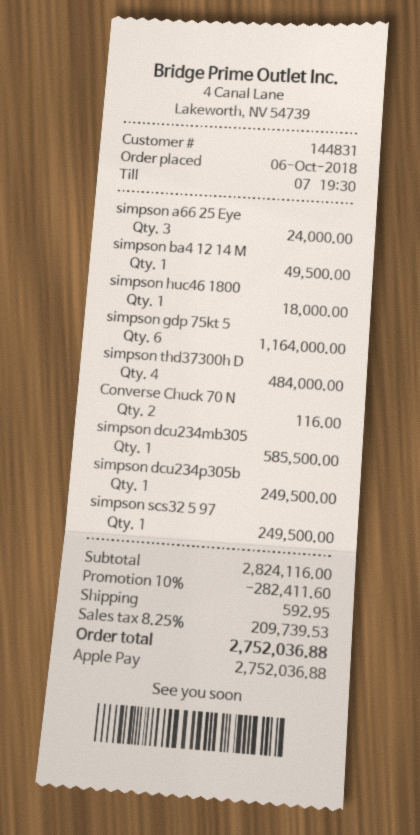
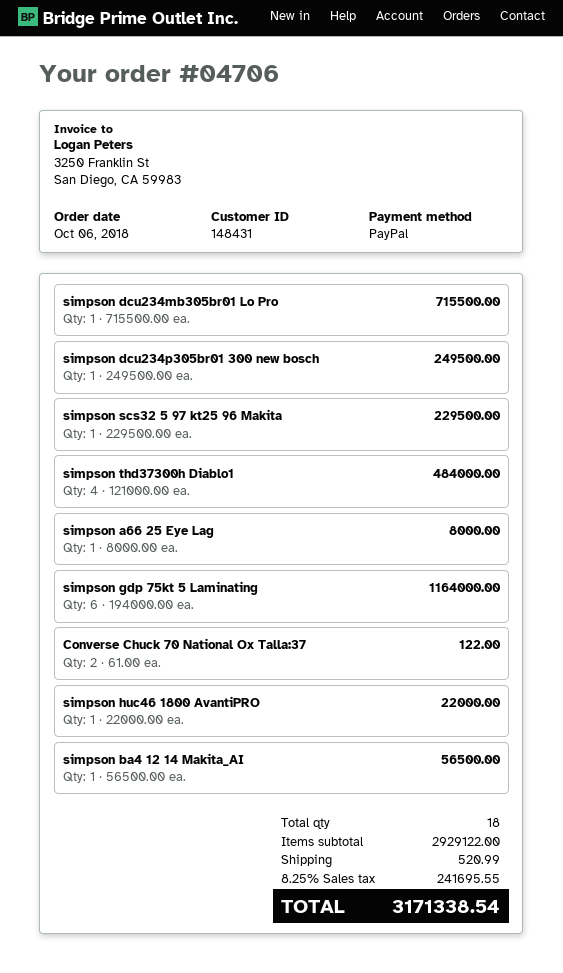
customer number: 144831 -> 148431
payment method: Apple Pay -> PayPal
simpson a66 25 Eye: 3 for 24000.00 -> 1 for 8000.00
simpson ba4 12 14 M: 1 for 49500.00 -> 1 for 56500.00
simpson huc46 1800: 1 for 18000.00 -> 1 for 22000.00
Converse Chuck 70 N: 2 for 116.00 -> 2 for 122.00
simpson dcu234mb305: 1 for 585500.00 -> 1 for 715500.00
simpson scs32 5 97: 1 for 249500.00 -> 1 for 229500.00
subtotal: 2824116.00 -> 2929122.00
discount: 10% = 282411.60 -> none
shipping: 592.95 -> 520.99
tax: 8.25% = 209739.53 -> 8.25% = 241695.55
total: 2752036.88 -> 3171338.54

